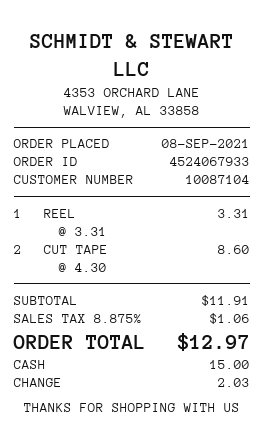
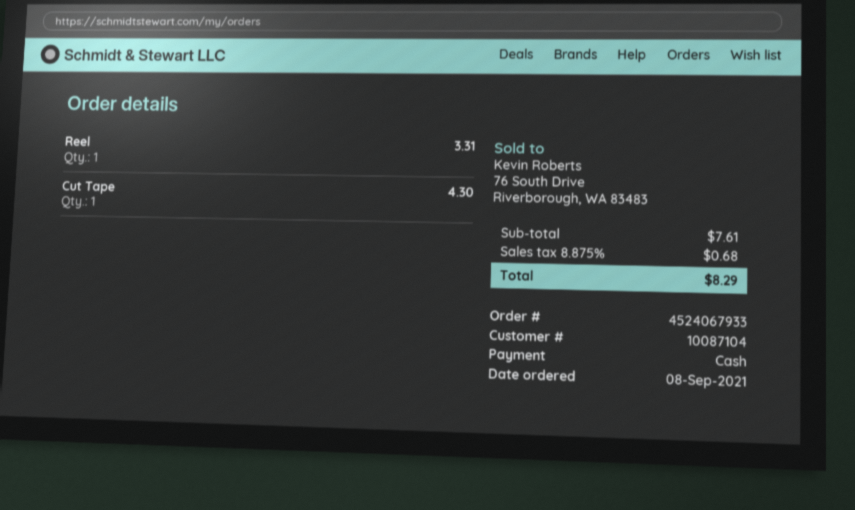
CUT TAPE: 2 for 8.60 -> 1 for 4.30
subtotal: 11.91 -> 7.61
tax: 8.875% = 1.06 -> 8.875% = 0.68
total: 12.97 -> 8.29

